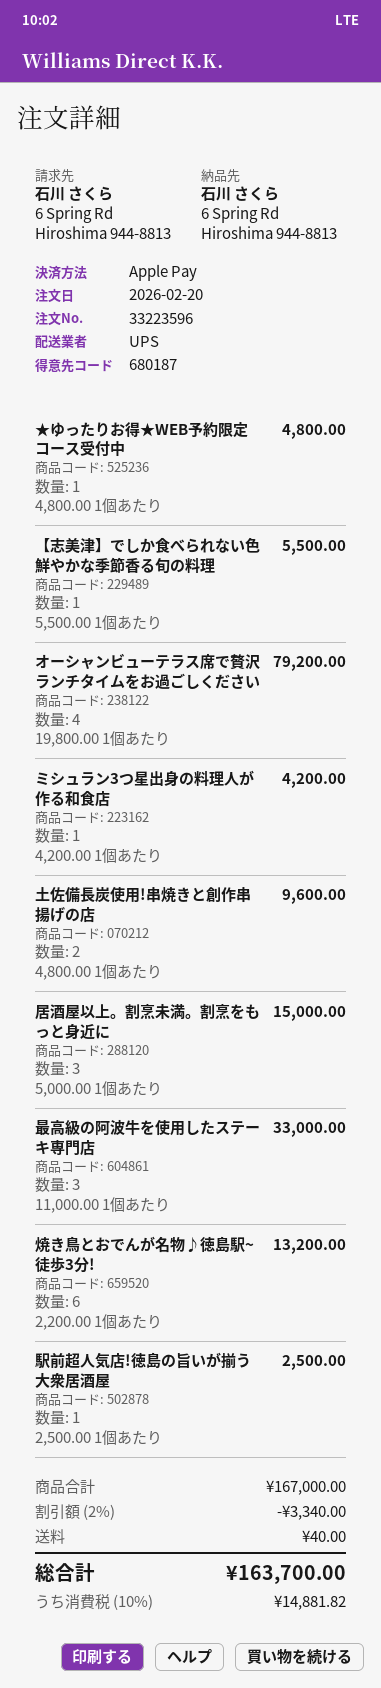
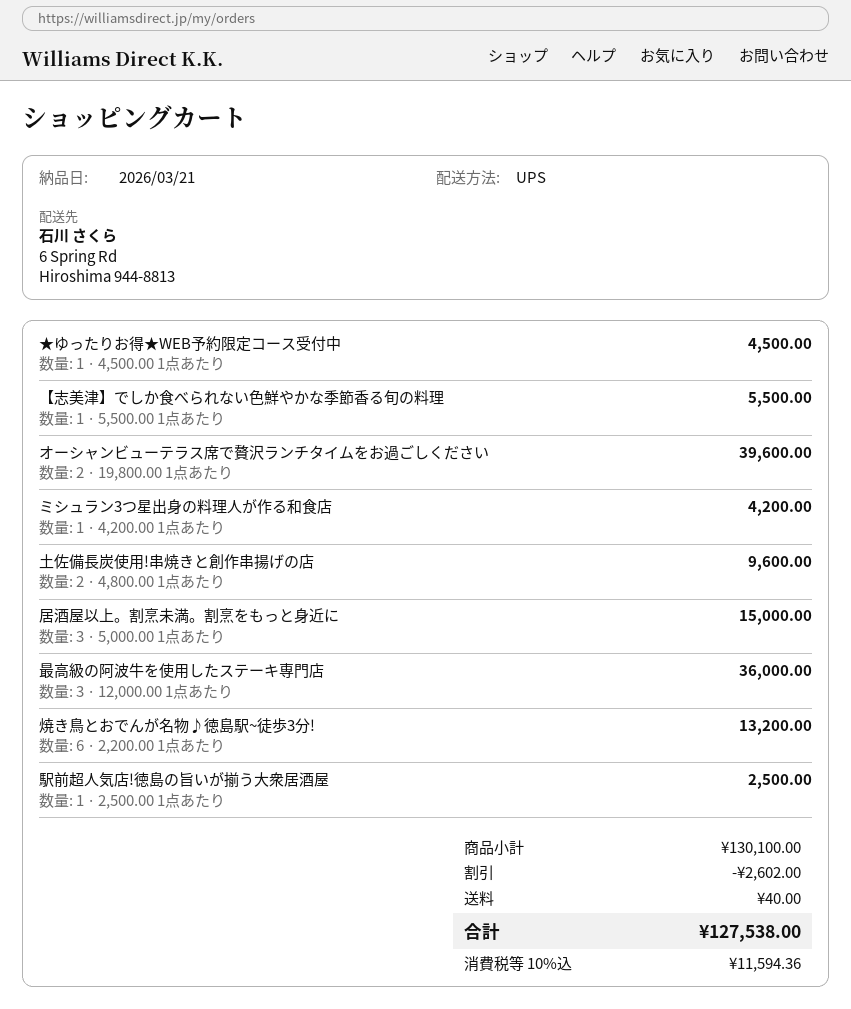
★ゆったりお得★WEB予約限定コース受付中: 1 x 4800.00 = 4800.00 -> 1 x 4500.00 = 4500.00
オーシャンビューテラス席で贅沢ランチタイムをお過ごしください: 4 x 19800.00 = 79200.00 -> 2 x 19800.00 = 39600.00
最高級の阿波牛を使用したステーキ専門店: 3 x 11000.00 = 33000.00 -> 3 x 12000.00 = 36000.00
subtotal: 167000.00 -> 130100.00
discount: 3340.00 -> 2602.00
tax: 10% = 14881.82 -> 10% = 11594.36
total: 163700.00 -> 127538.00

